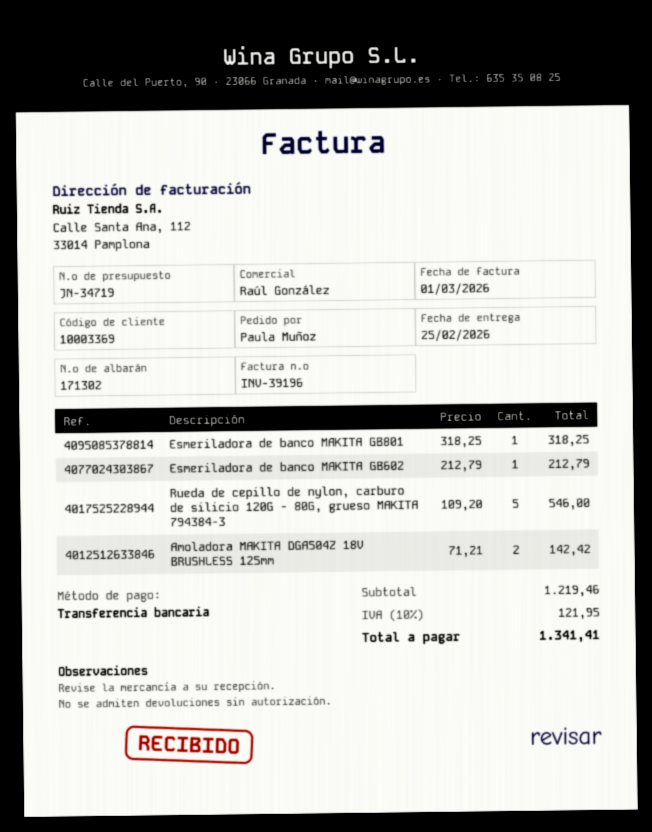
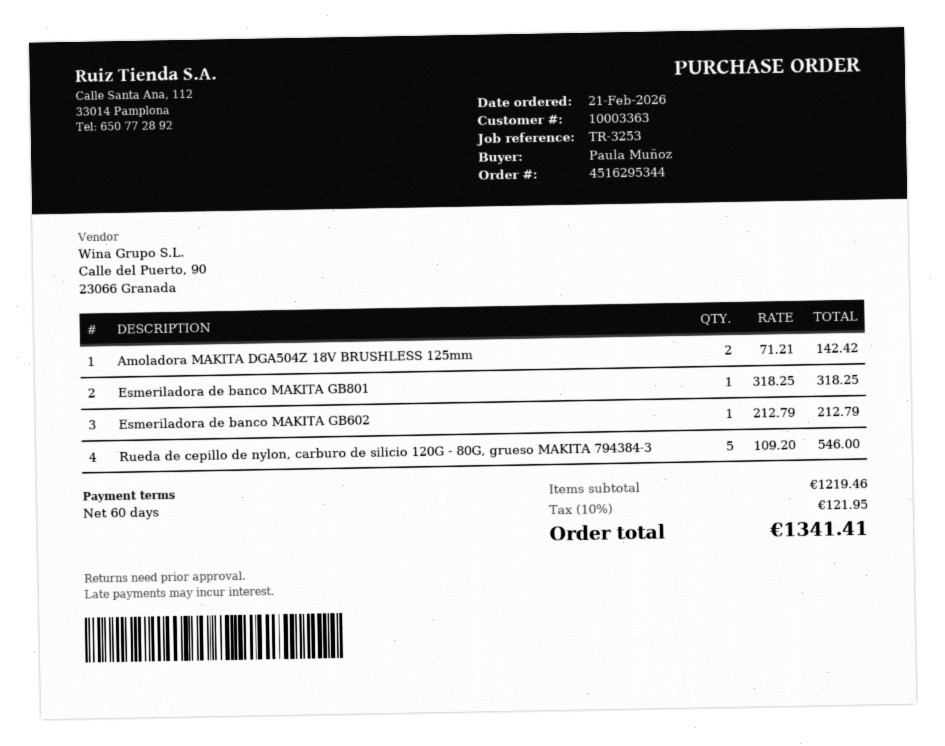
customer number: 10003369 -> 10003363

